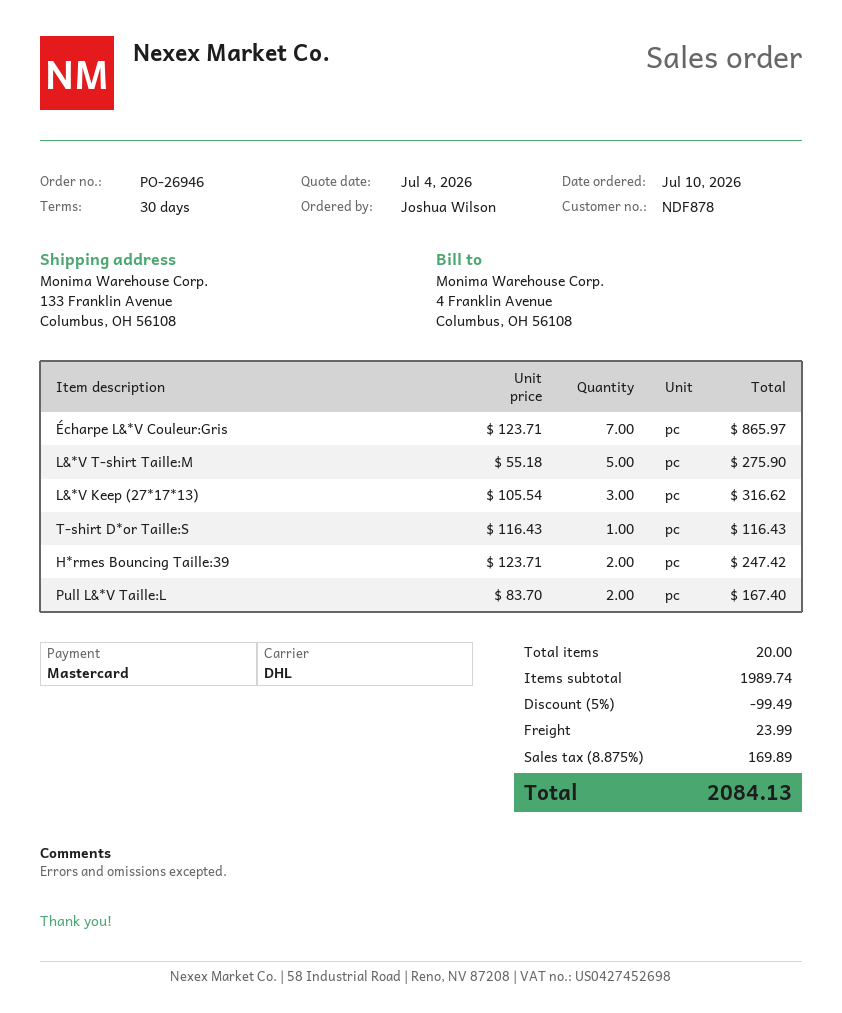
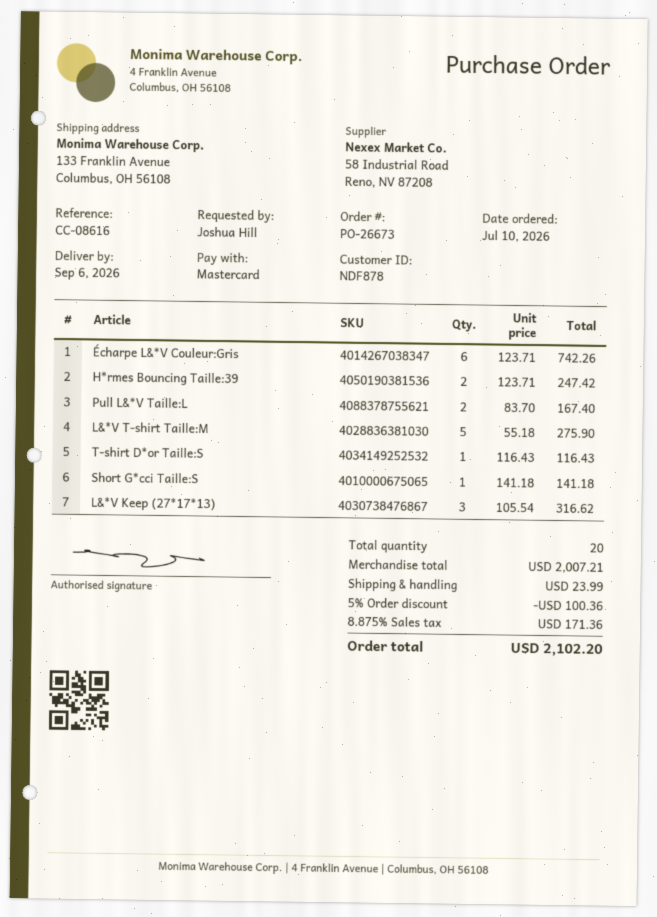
order number: PO-26946 -> PO-26673
ordered by: Joshua Wilson -> Joshua Hill
Écharpe L&*V Couleur:Gris: 7 x 123.71 = 865.97 -> 6 x 123.71 = 742.26
Short G*cci Taille:S: none -> 1 x 141.18 = 141.18
subtotal: 1989.74 -> 2007.21
discount: 5% = 99.49 -> 5% = 100.36
tax: 8.875% = 169.89 -> 8.875% = 171.36
total: 2084.13 -> 2102.20

